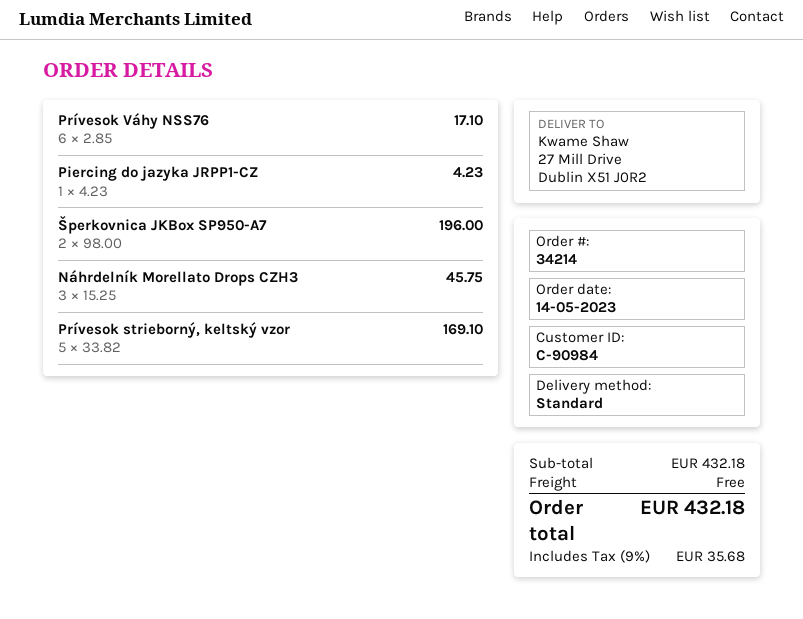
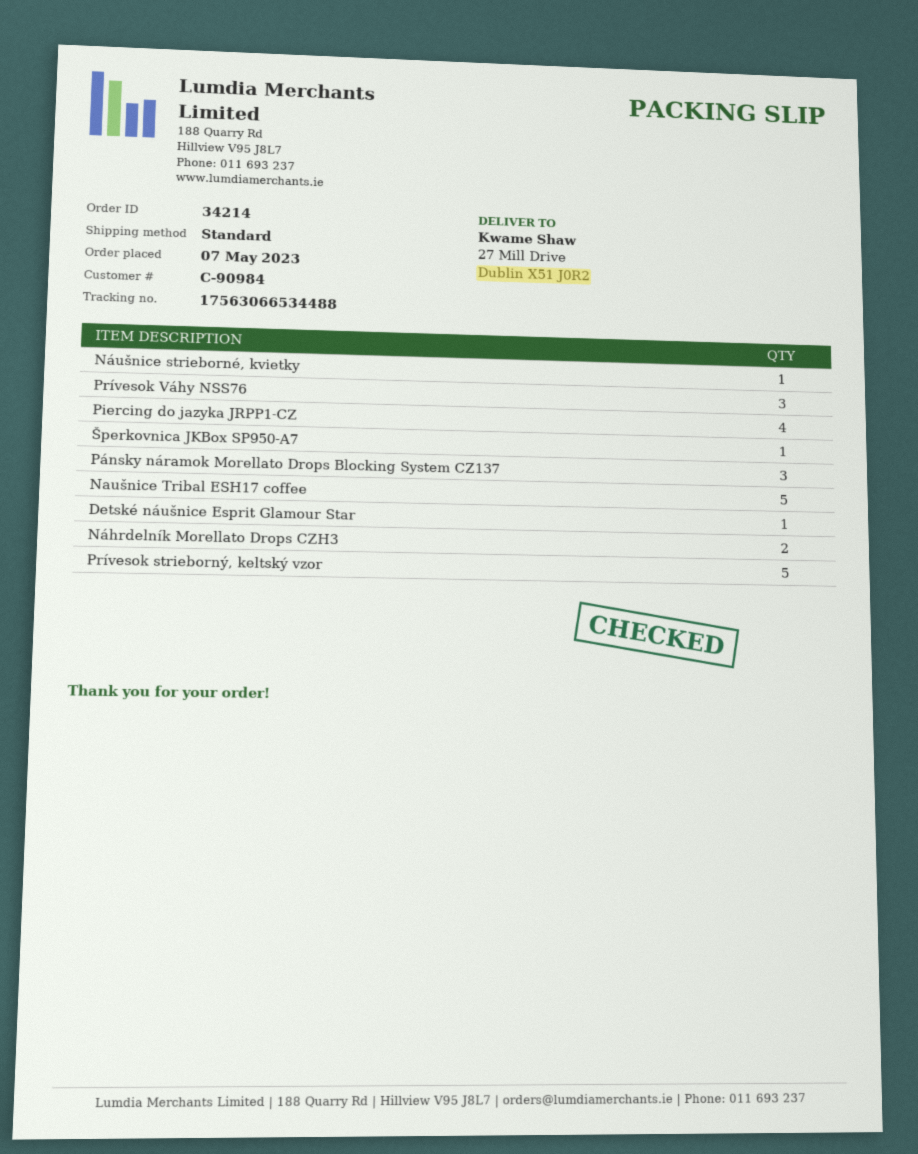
order date: 2023-05-14 -> 2023-05-07
Prívesok Váhy NSS76: 6 -> 3
Piercing do jazyka JRPP1-CZ: 1 -> 4
Šperkovnica JKBox SP950-A7: 2 -> 1
Náhrdelník Morellato Drops CZH3: 3 -> 2
Náušnice strieborné, kvietky: none -> 1
Pánsky náramok Morellato Drops Blocking System CZ137: none -> 3
Naušnice Tribal ESH17 coffee: none -> 5
Detské náušnice Esprit Glamour Star: none -> 1

